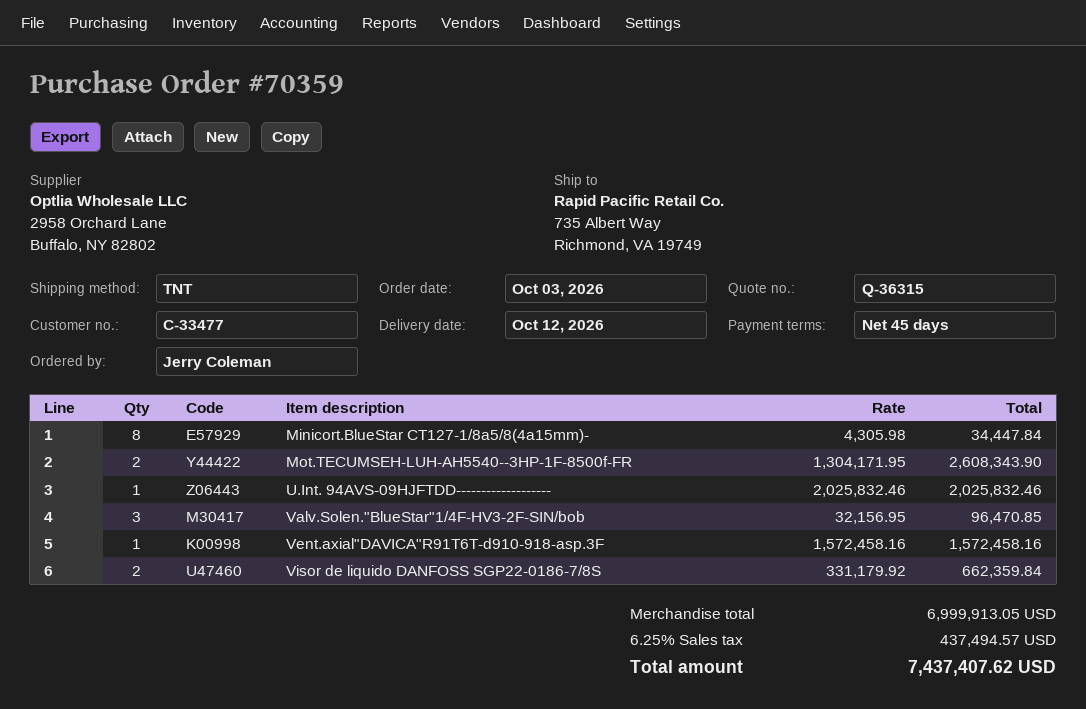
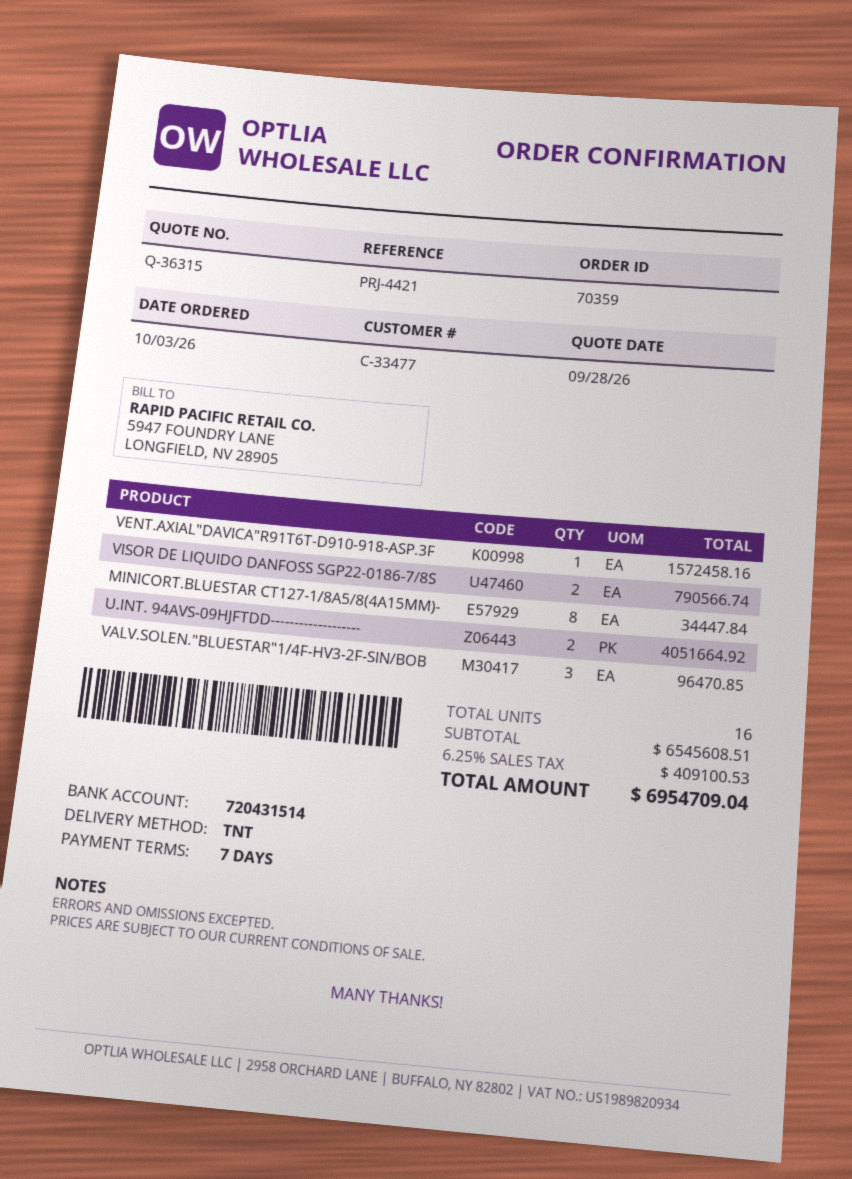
payment terms: 45 days -> 7 days
Mot.TECUMSEH-LUH-AH5540--3HP-1F-8500f-FR: 2 for 2608343.90 -> none
U.Int. 94AVS-09HJFTDD-------------------: 1 for 2025832.46 -> 2 for 4051664.92
Visor de liquido DANFOSS SGP22-0186-7/8S: 2 for 662359.84 -> 2 for 790566.74
subtotal: 6999913.05 -> 6545608.51
tax: 6.25% = 437494.57 -> 6.25% = 409100.53
total: 7437407.62 -> 6954709.04

